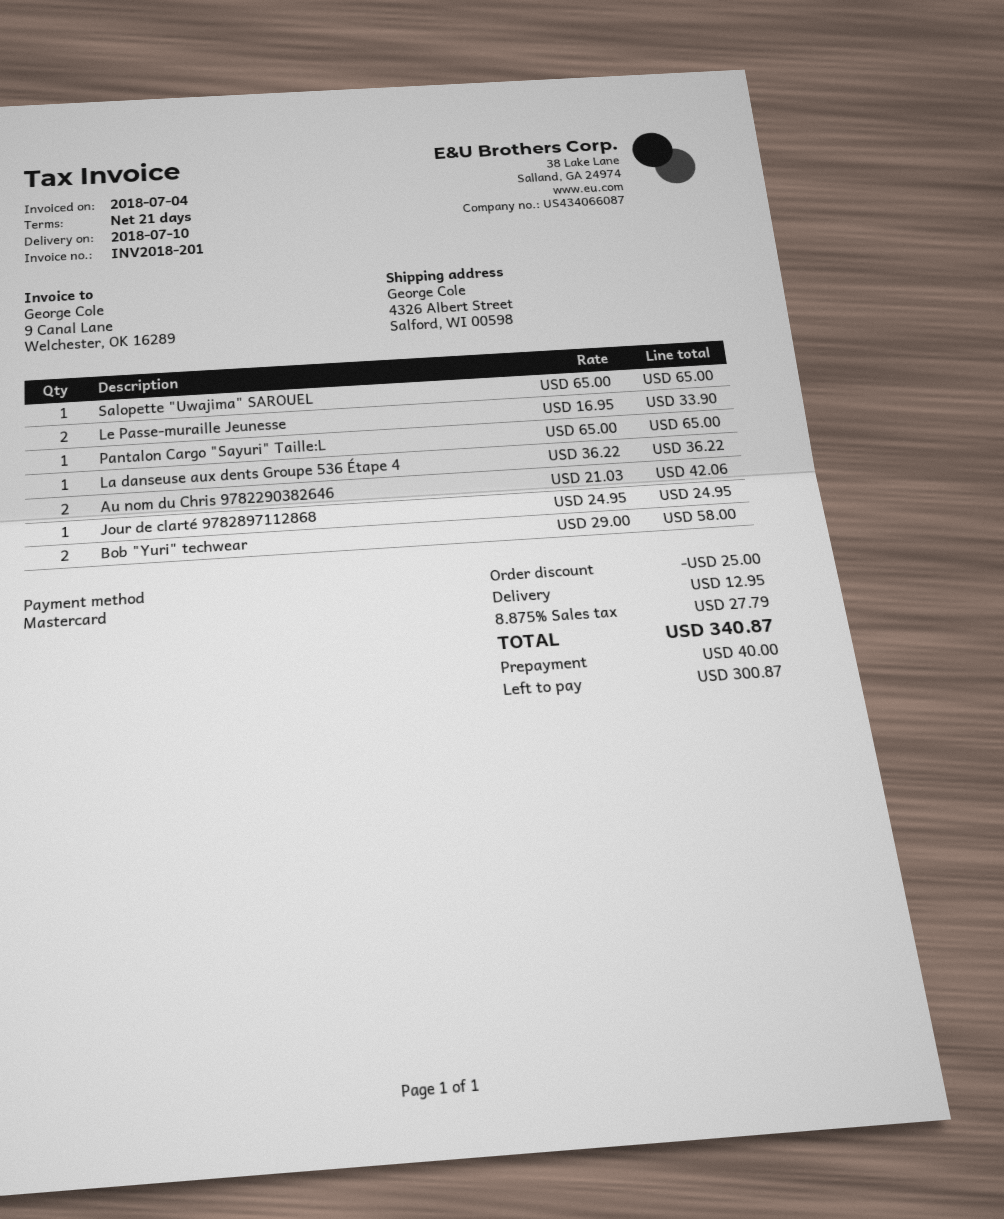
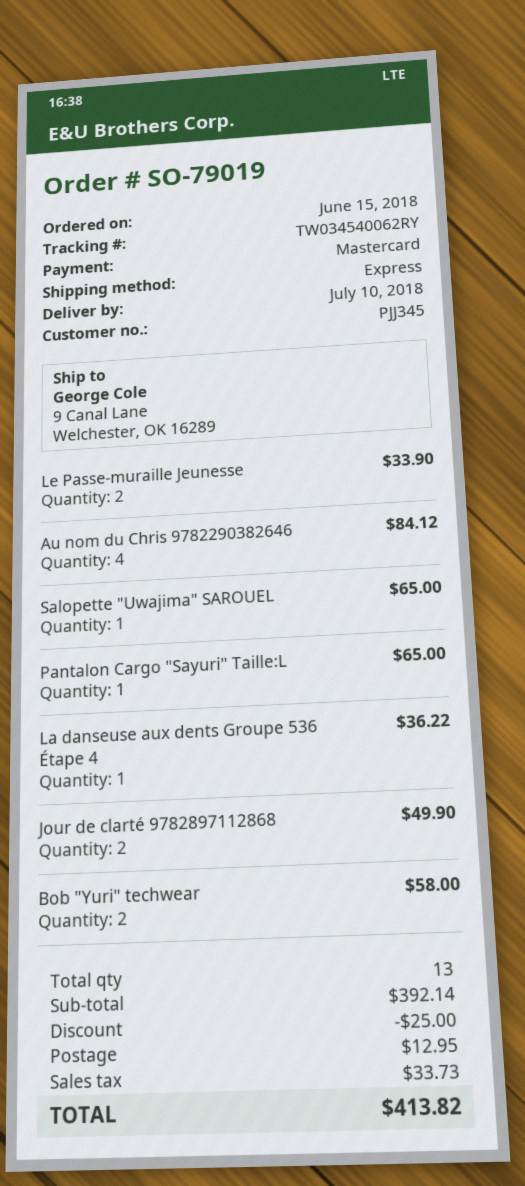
ship to: 4326 Albert Street, Salford, WI 00598 -> 9 Canal Lane, Welchester, OK 16289
Au nom du Chris 9782290382646: 2 for 42.06 -> 4 for 84.12
Jour de clarté 9782897112868: 1 for 24.95 -> 2 for 49.90
tax: 27.79 -> 33.73
total: 340.87 -> 413.82

